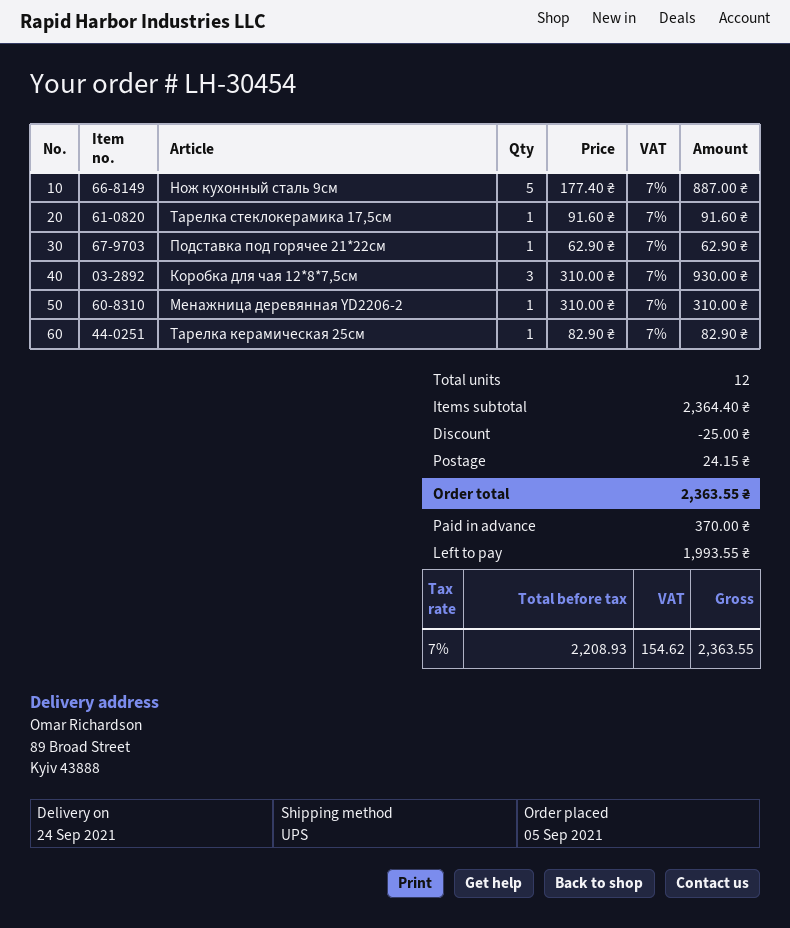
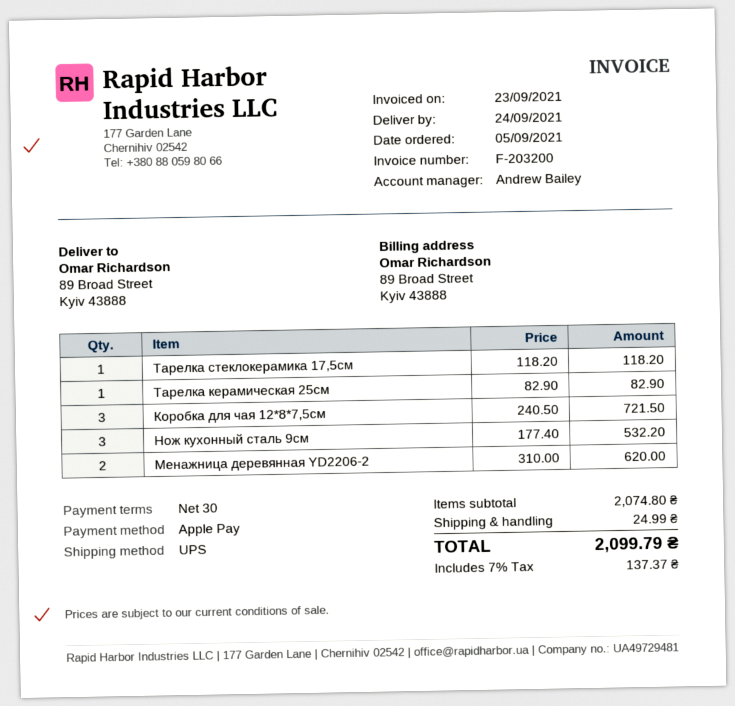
Нож кухонный сталь 9см: 5 x 177.40 = 887.00 -> 3 x 177.40 = 532.20
Тарелка стеклокерамика 17,5см: 1 x 91.60 = 91.60 -> 1 x 118.20 = 118.20
Подставка под горячее 21*22см: 1 x 62.90 = 62.90 -> none
Коробка для чая 12*8*7,5см: 3 x 310.00 = 930.00 -> 3 x 240.50 = 721.50
Менажница деревянная YD2206-2: 1 x 310.00 = 310.00 -> 2 x 310.00 = 620.00
subtotal: 2364.40 -> 2074.80
discount: 25.00 -> none
shipping: 24.15 -> 24.99
tax: 7% = 154.62 -> 7% = 137.37
total: 2363.55 -> 2099.79

